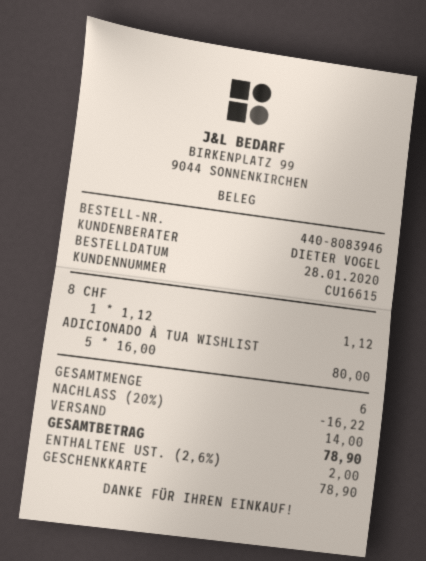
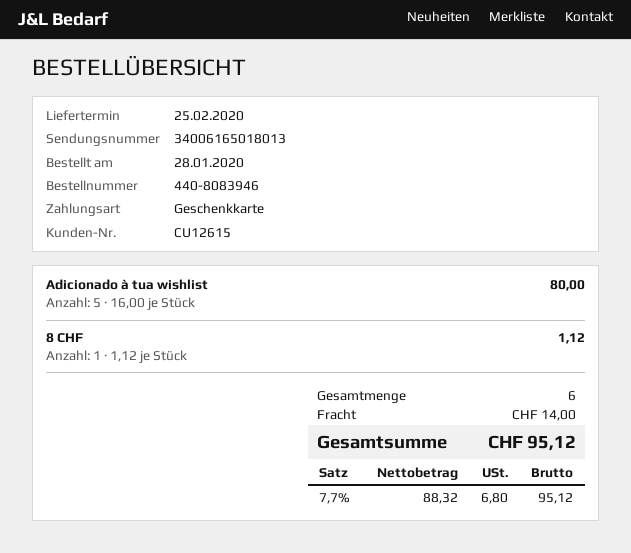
customer number: CU16615 -> CU12615
discount: 20% = 16.22 -> none
tax: 2.6% = 2.00 -> 7.7% = 6.80
total: 78.90 -> 95.12

